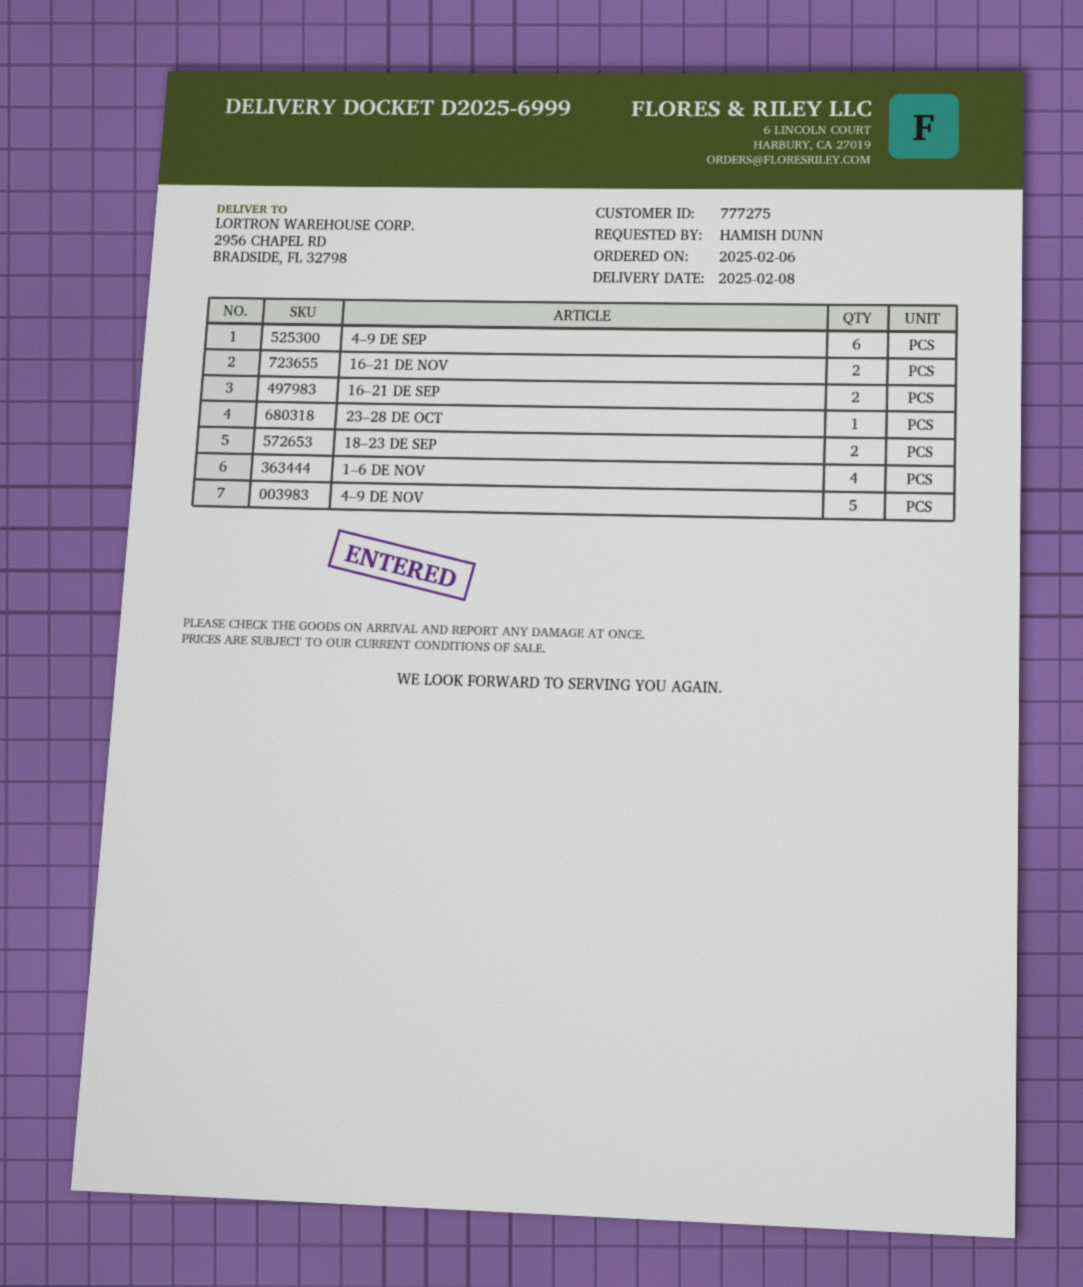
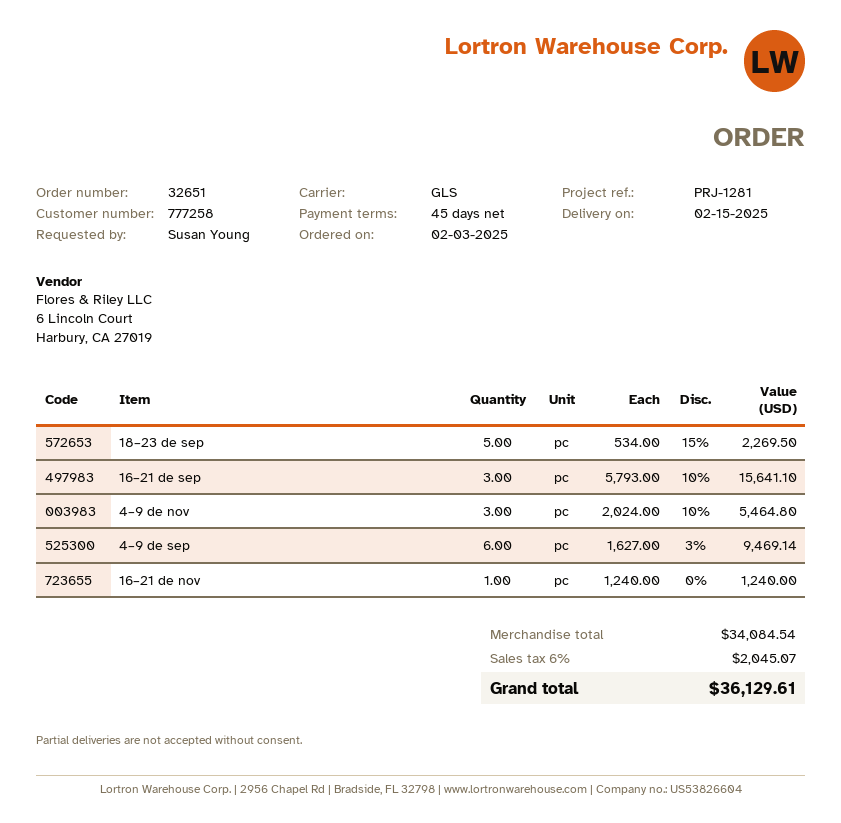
order date: 2025-02-06 -> 2025-02-03
delivery date: 2025-02-08 -> 2025-02-15
customer number: 777275 -> 777258
ordered by: HAMISH DUNN -> Susan Young
16–21 DE NOV: 2 -> 1
16–21 DE SEP: 2 -> 3
23–28 DE OCT: 1 -> none
18–23 DE SEP: 2 -> 5
1–6 DE NOV: 4 -> none
4–9 DE NOV: 5 -> 3

